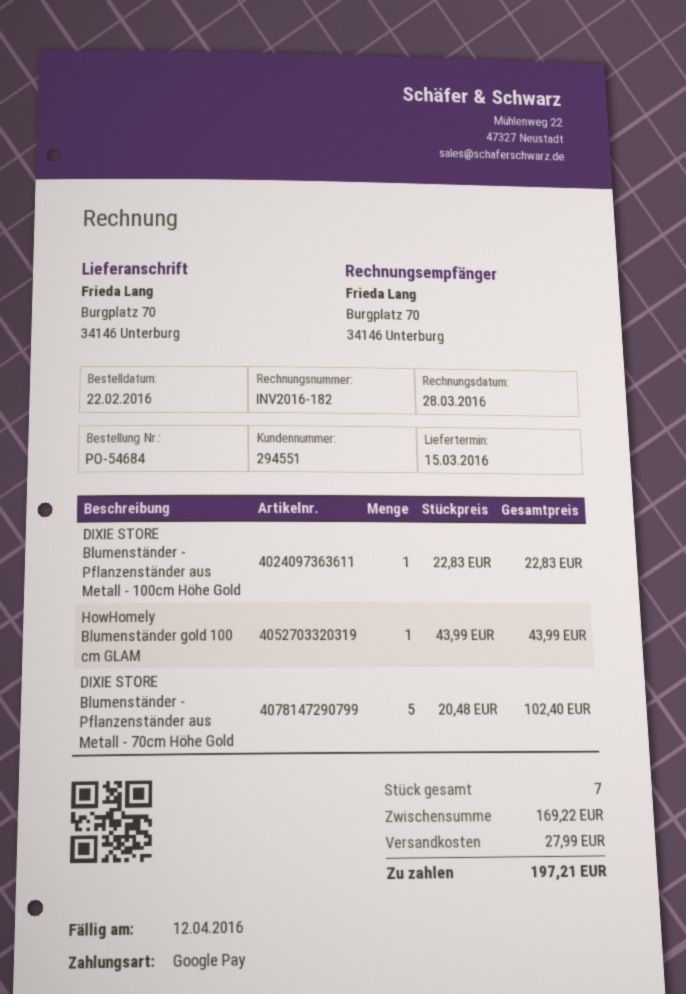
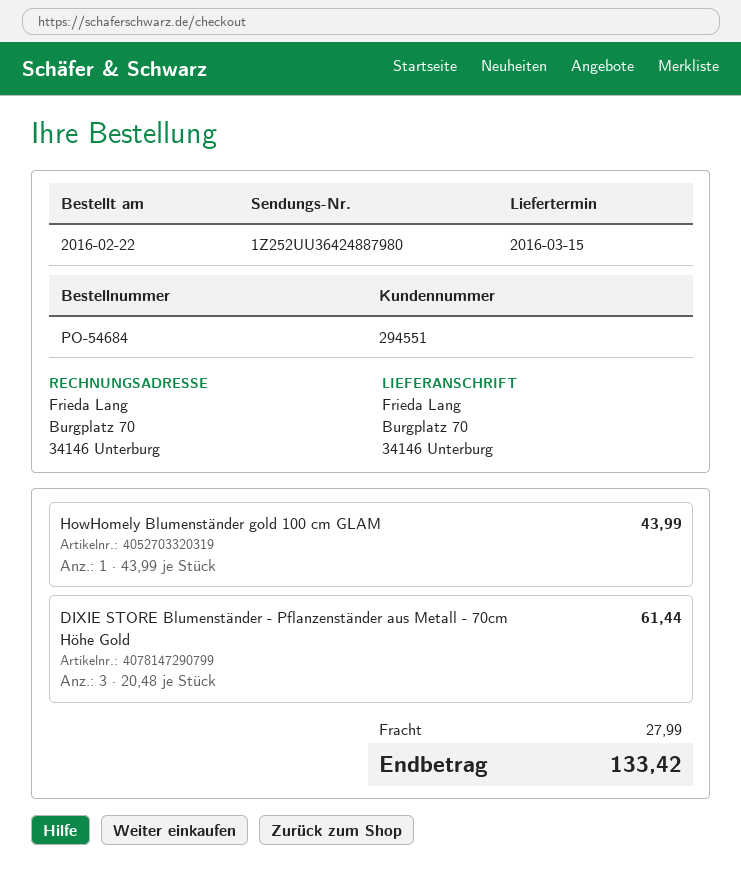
DIXIE STORE Blumenständer - Pflanzenständer aus Metall - 100cm Höhe Gold: 1 x 22.83 = 22.83 -> none
DIXIE STORE Blumenständer - Pflanzenständer aus Metall - 70cm Höhe Gold: 5 x 20.48 = 102.40 -> 3 x 20.48 = 61.44
total: 197.21 -> 133.42

